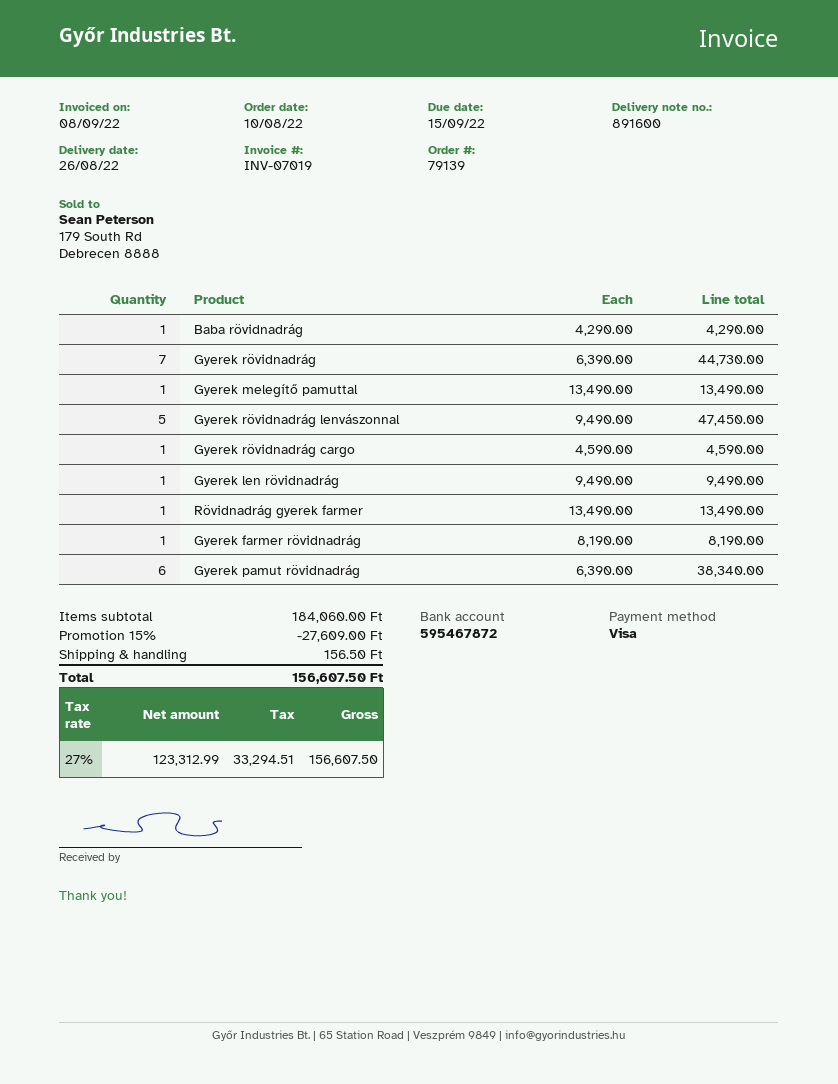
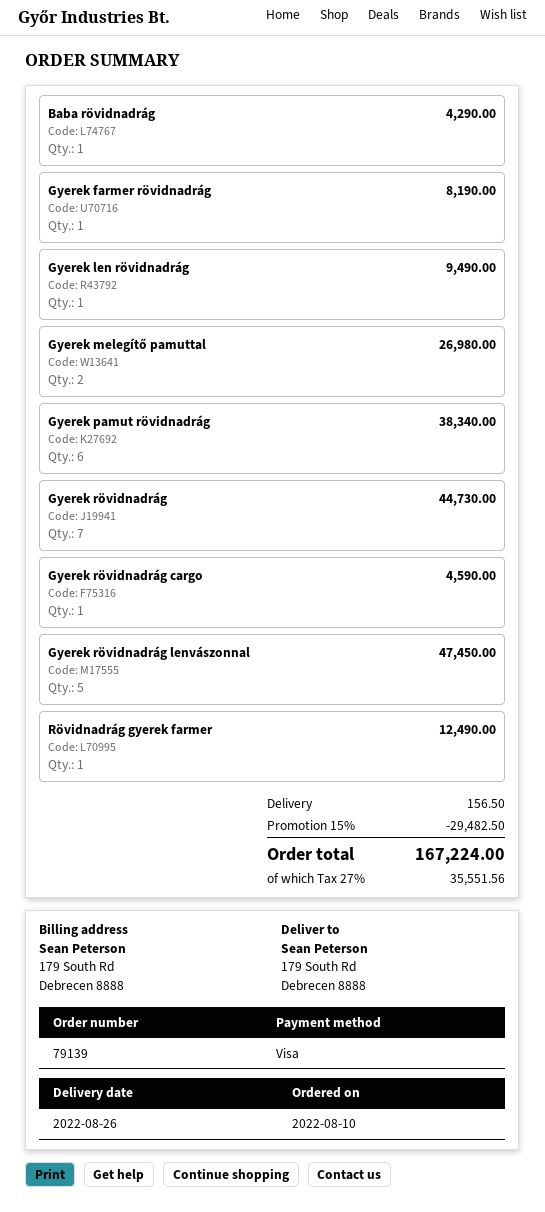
Gyerek melegítő pamuttal: 1 for 13490.00 -> 2 for 26980.00
Rövidnadrág gyerek farmer: 1 for 13490.00 -> 1 for 12490.00
discount: 15% = 27609.00 -> 15% = 29482.50
tax: 27% = 33294.51 -> 27% = 35551.56
total: 156607.50 -> 167224.00

